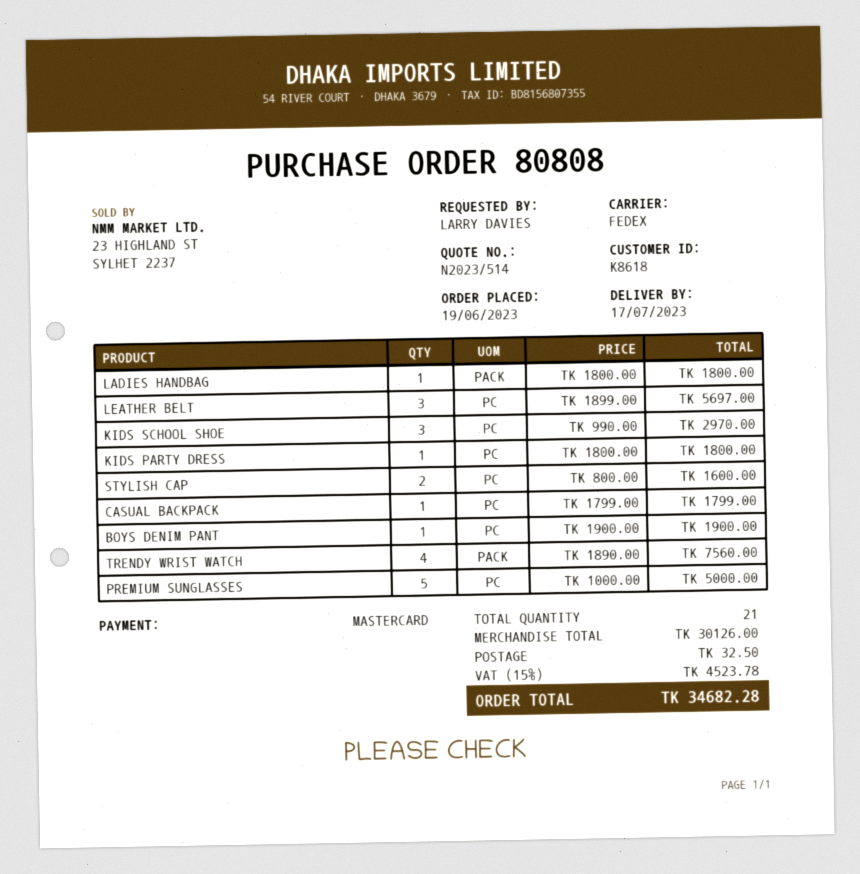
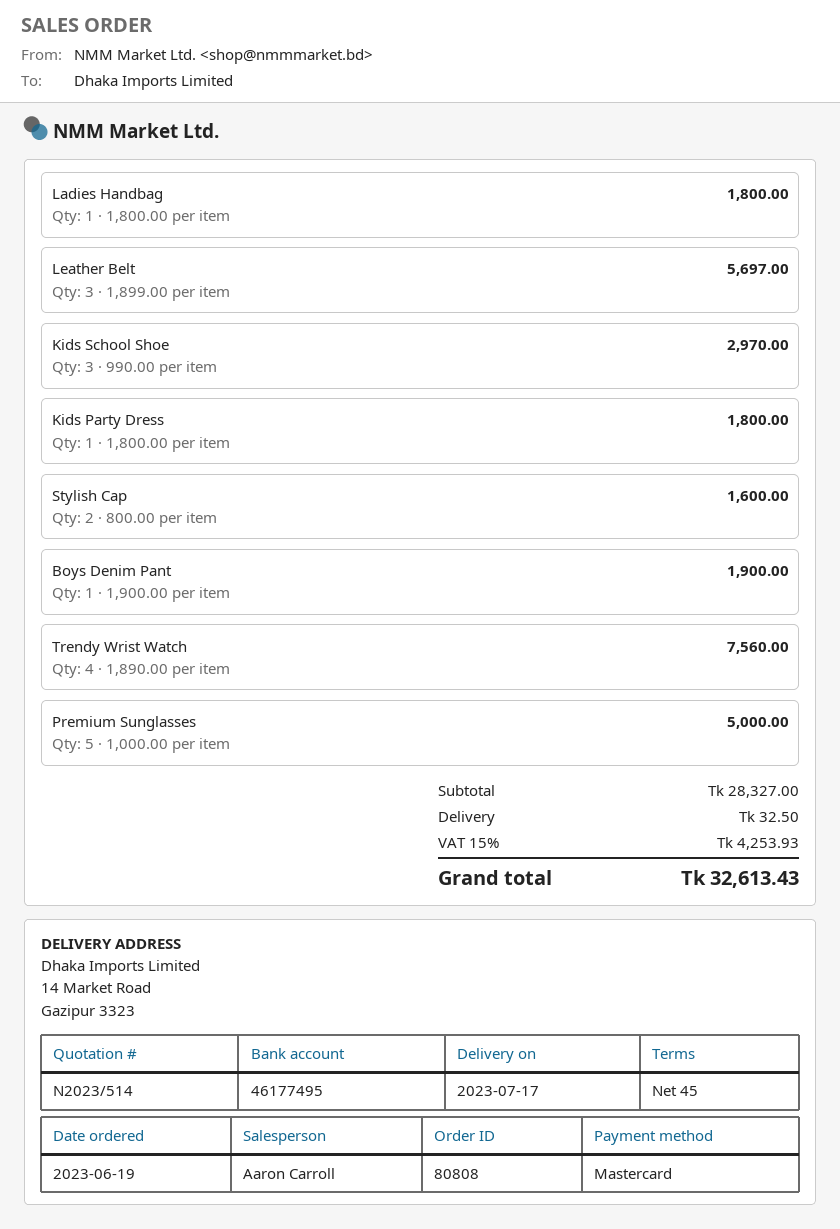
CASUAL BACKPACK: 1 x 1799.00 = 1799.00 -> none
subtotal: 30126.00 -> 28327.00
tax: 15% = 4523.78 -> 15% = 4253.93
total: 34682.28 -> 32613.43

